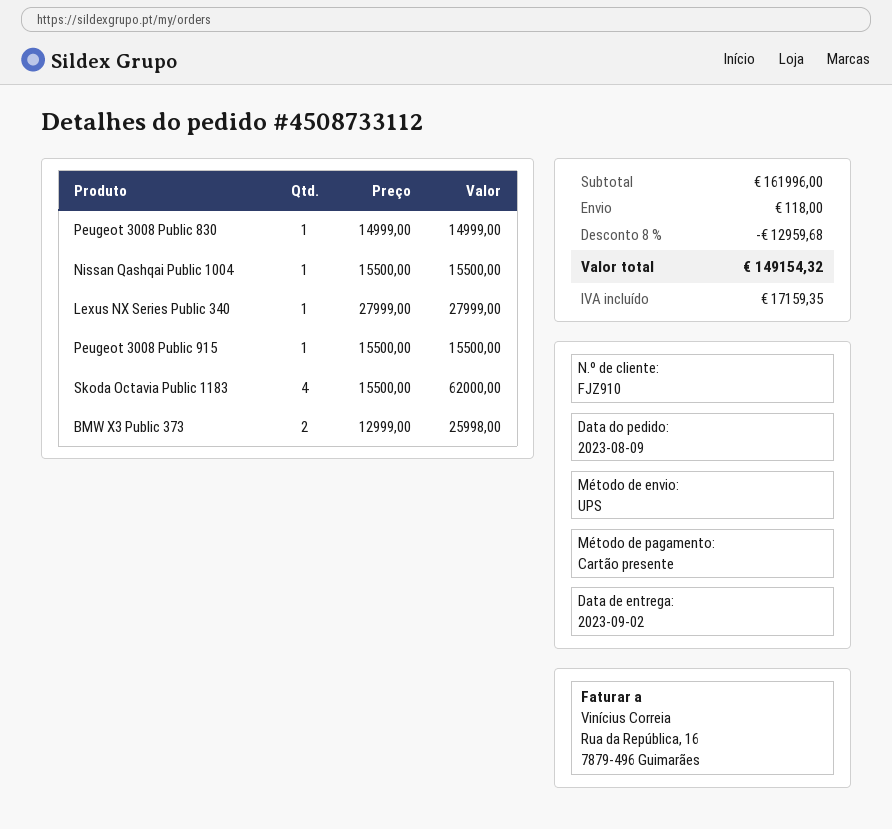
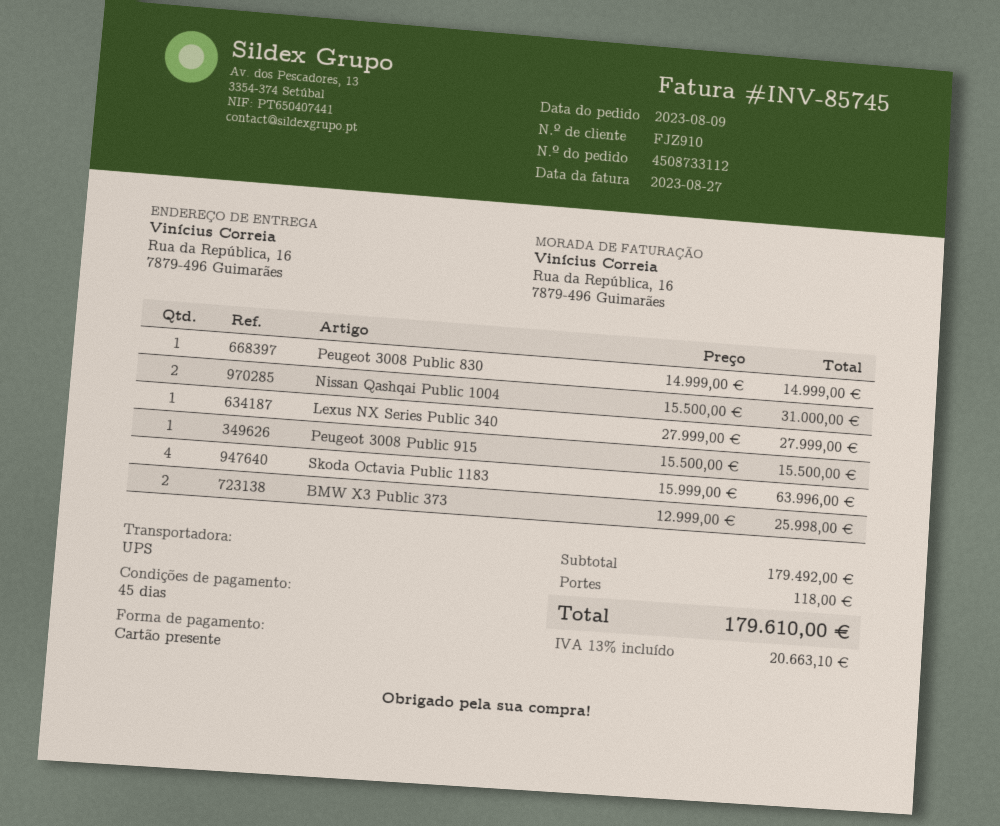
Nissan Qashqai Public 1004: 1 x 15500.00 = 15500.00 -> 2 x 15500.00 = 31000.00
Skoda Octavia Public 1183: 4 x 15500.00 = 62000.00 -> 4 x 15999.00 = 63996.00
subtotal: 161996.00 -> 179492.00
discount: 8% = 12959.68 -> none
tax: 17159.35 -> 20663.10
total: 149154.32 -> 179610.00

